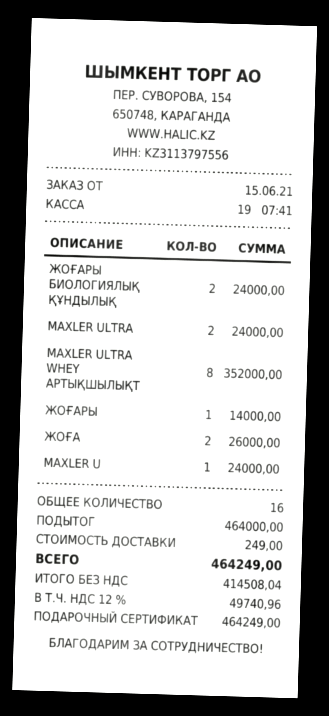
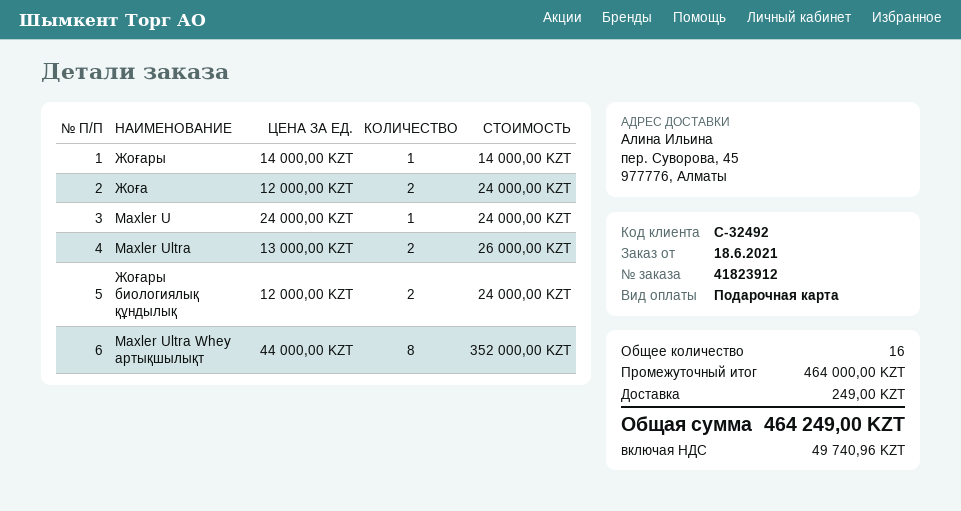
order date: 2021-06-15 -> 2021-06-18
MAXLER ULTRA: 2 for 24000.00 -> 2 for 26000.00
ЖОҒА: 2 for 26000.00 -> 2 for 24000.00

